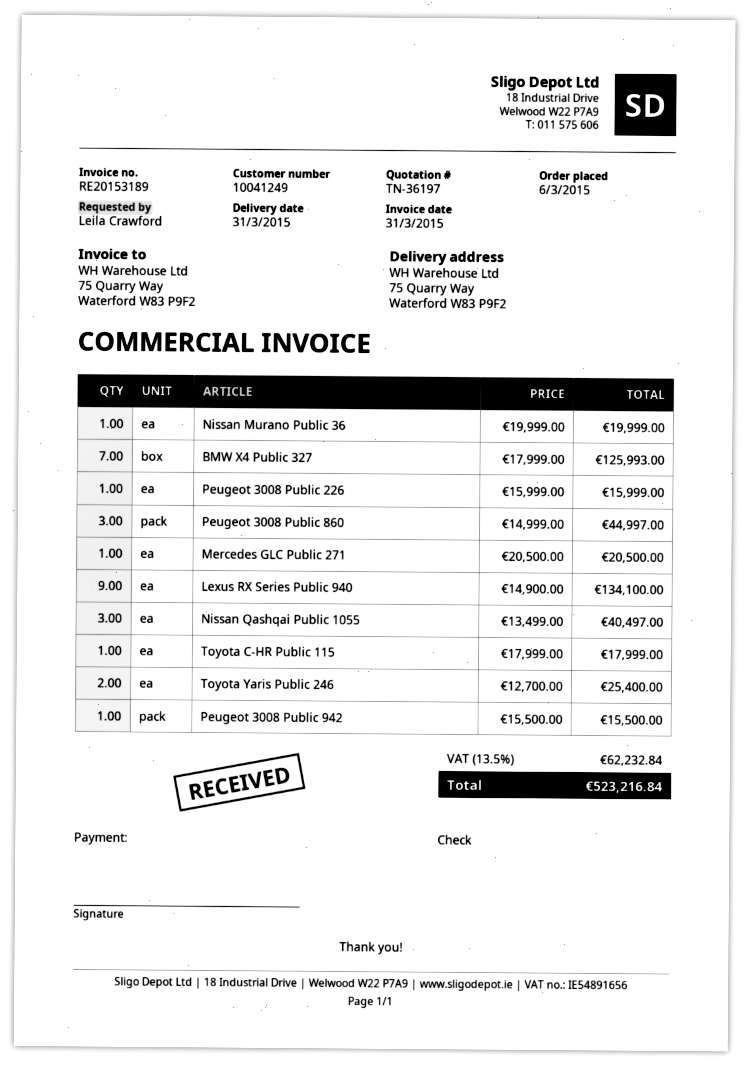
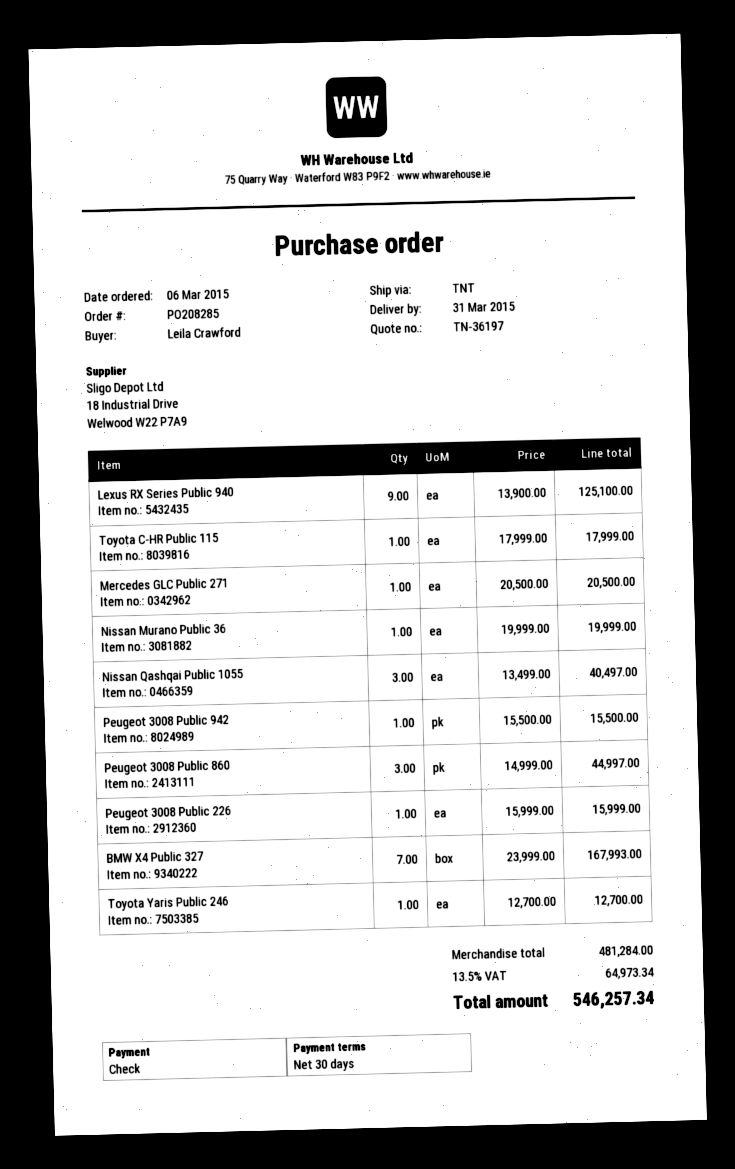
BMW X4 Public 327: 7 x 17999.00 = 125993.00 -> 7 x 23999.00 = 167993.00
Lexus RX Series Public 940: 9 x 14900.00 = 134100.00 -> 9 x 13900.00 = 125100.00
Toyota Yaris Public 246: 2 x 12700.00 = 25400.00 -> 1 x 12700.00 = 12700.00
tax: 13.5% = 62232.84 -> 13.5% = 64973.34
total: 523216.84 -> 546257.34

